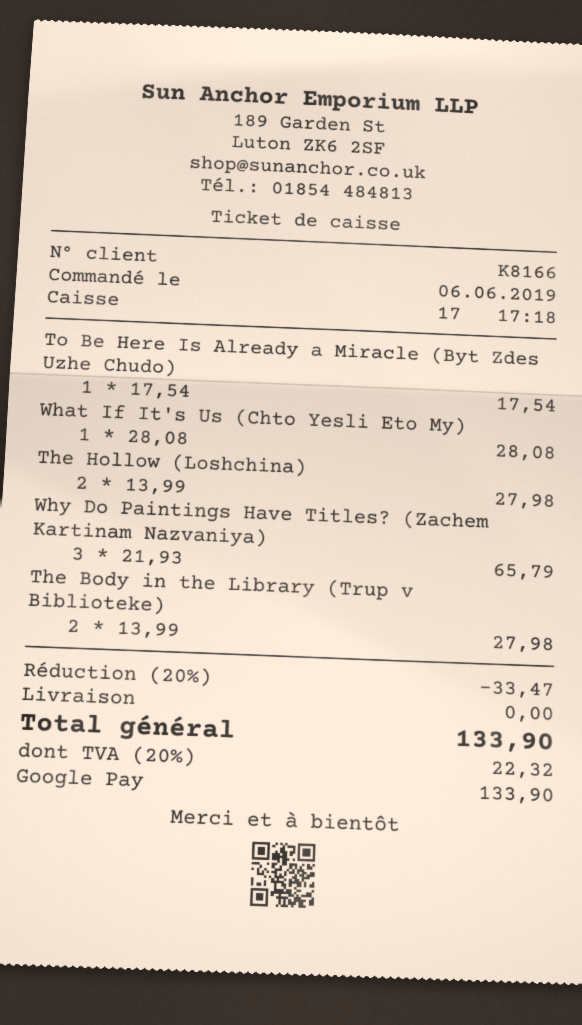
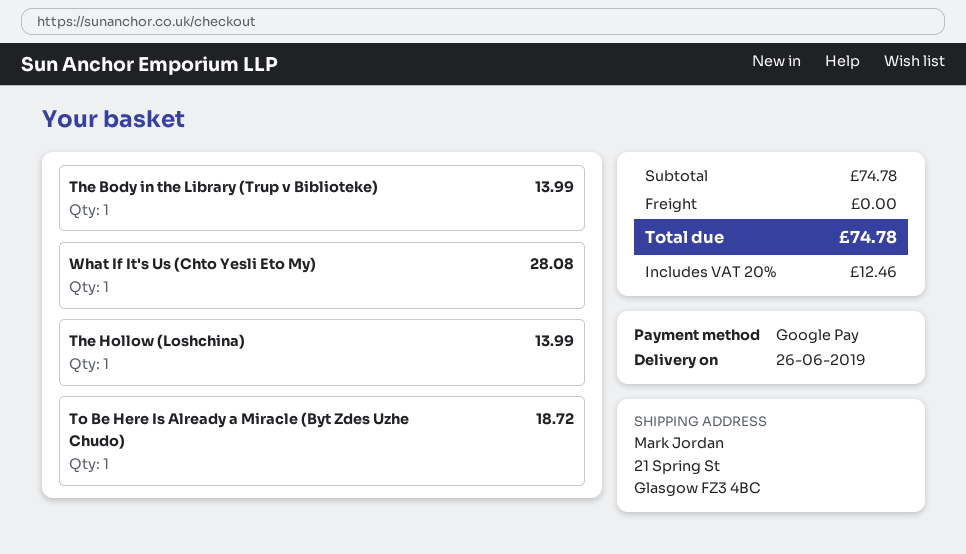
To Be Here Is Already a Miracle (Byt Zdes Uzhe Chudo): 1 for 17.54 -> 1 for 18.72
The Hollow (Loshchina): 2 for 27.98 -> 1 for 13.99
Why Do Paintings Have Titles? (Zachem Kartinam Nazvaniya): 3 for 65.79 -> none
The Body in the Library (Trup v Biblioteke): 2 for 27.98 -> 1 for 13.99
discount: 20% = 33.47 -> none
tax: 20% = 22.32 -> 20% = 12.46
total: 133.90 -> 74.78

